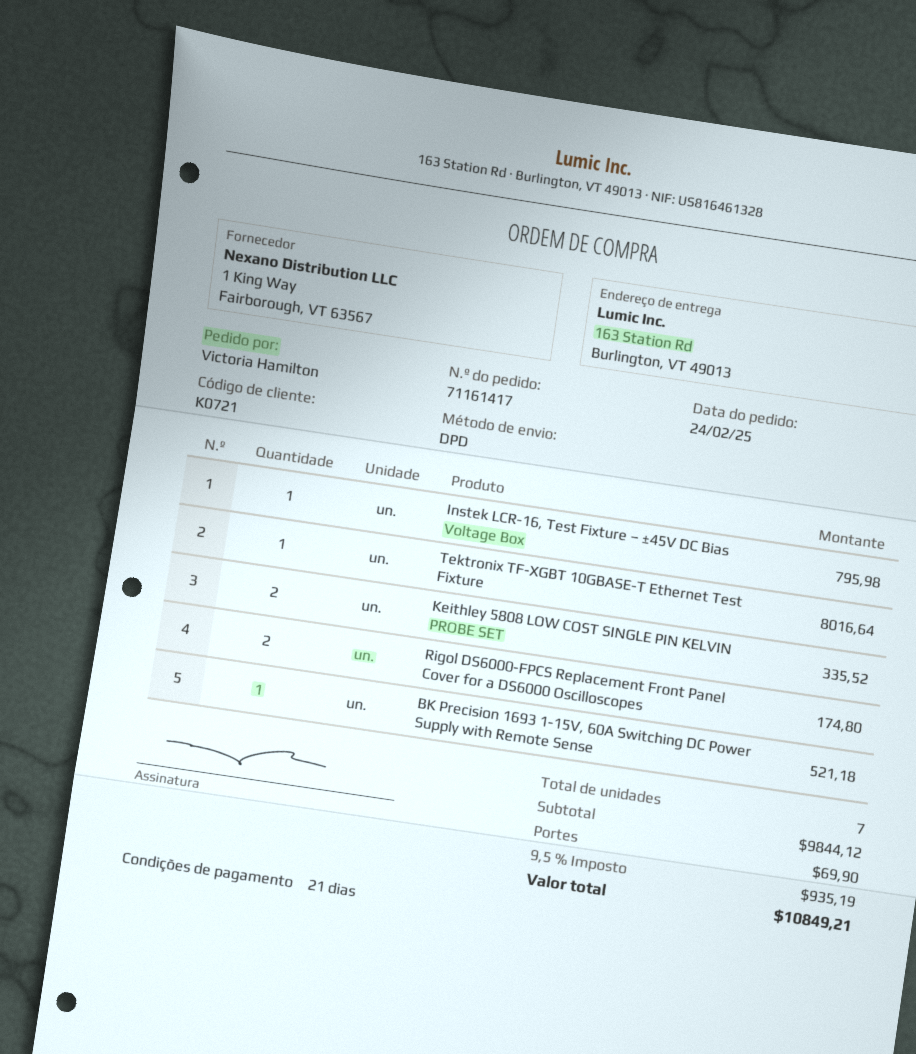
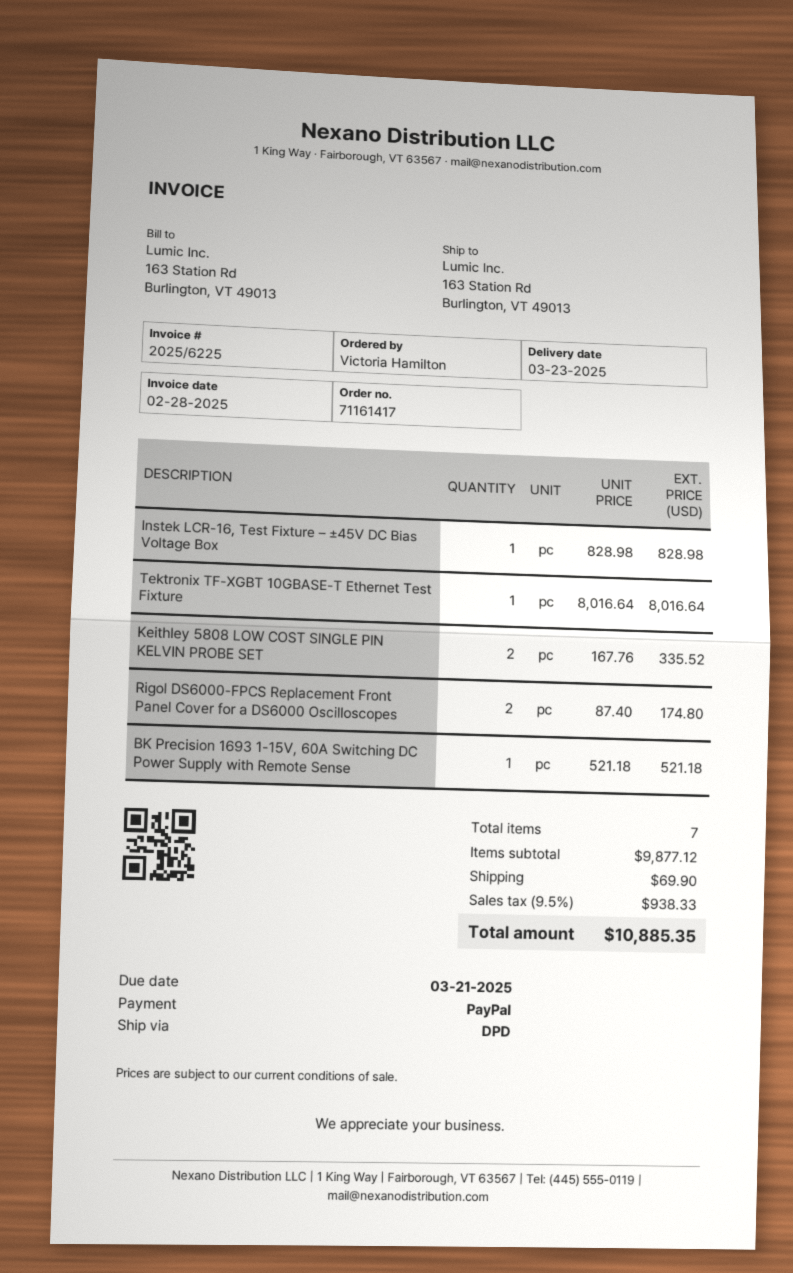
Instek LCR-16, Test Fixture – ±45V DC Bias Voltage Box: 1 for 795.98 -> 1 for 828.98
subtotal: 9844.12 -> 9877.12
tax: 9.5% = 935.19 -> 9.5% = 938.33
total: 10849.21 -> 10885.35

